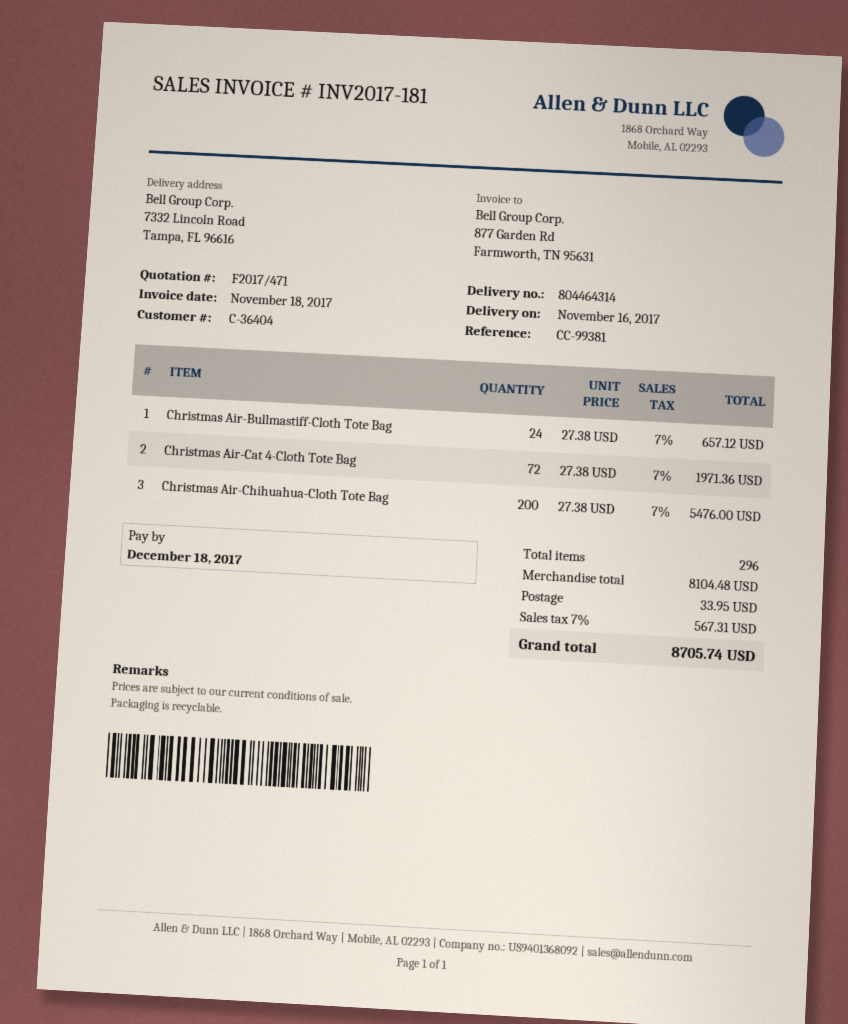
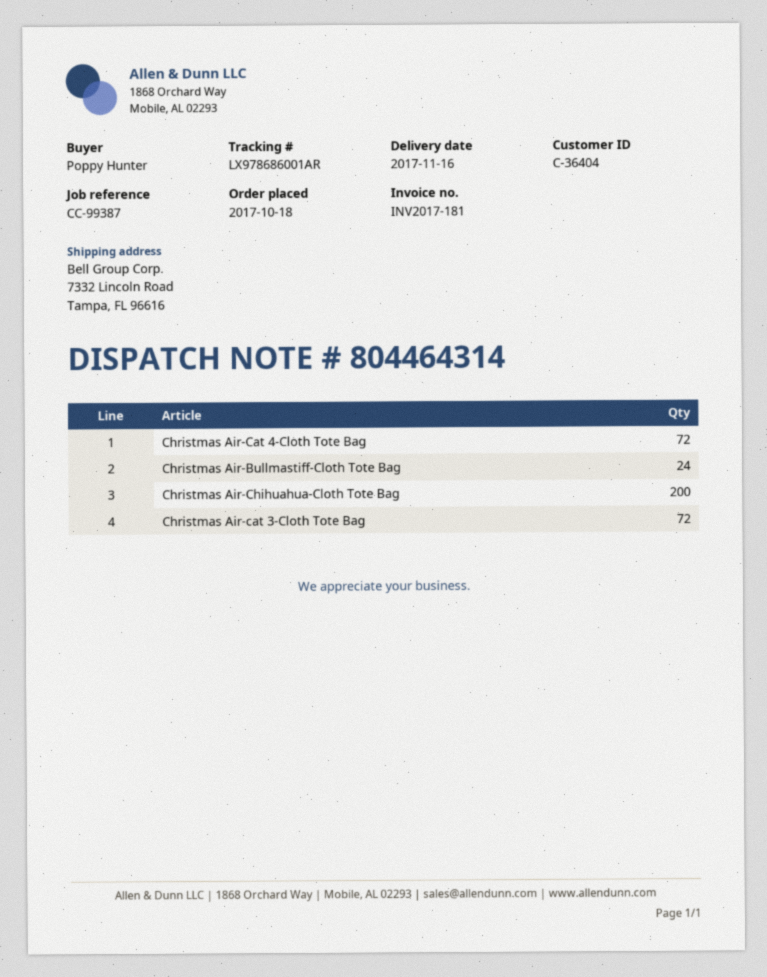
reference: CC-99381 -> CC-99387
Christmas Air-cat 3-Cloth Tote Bag: none -> 72

